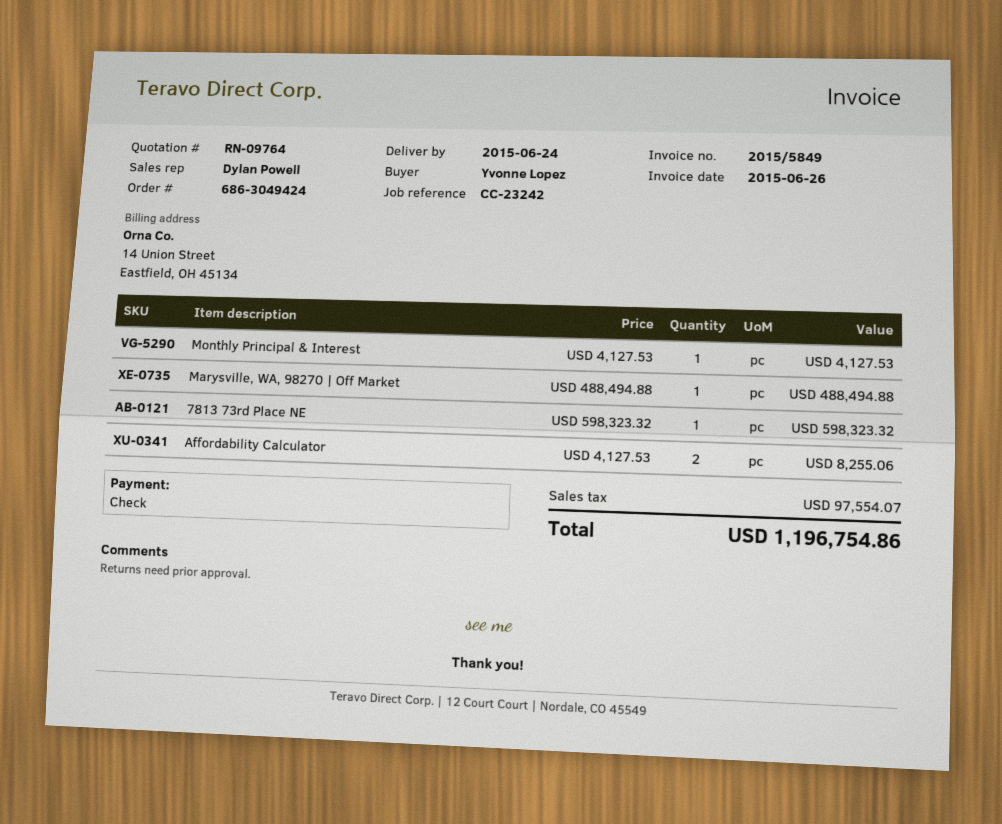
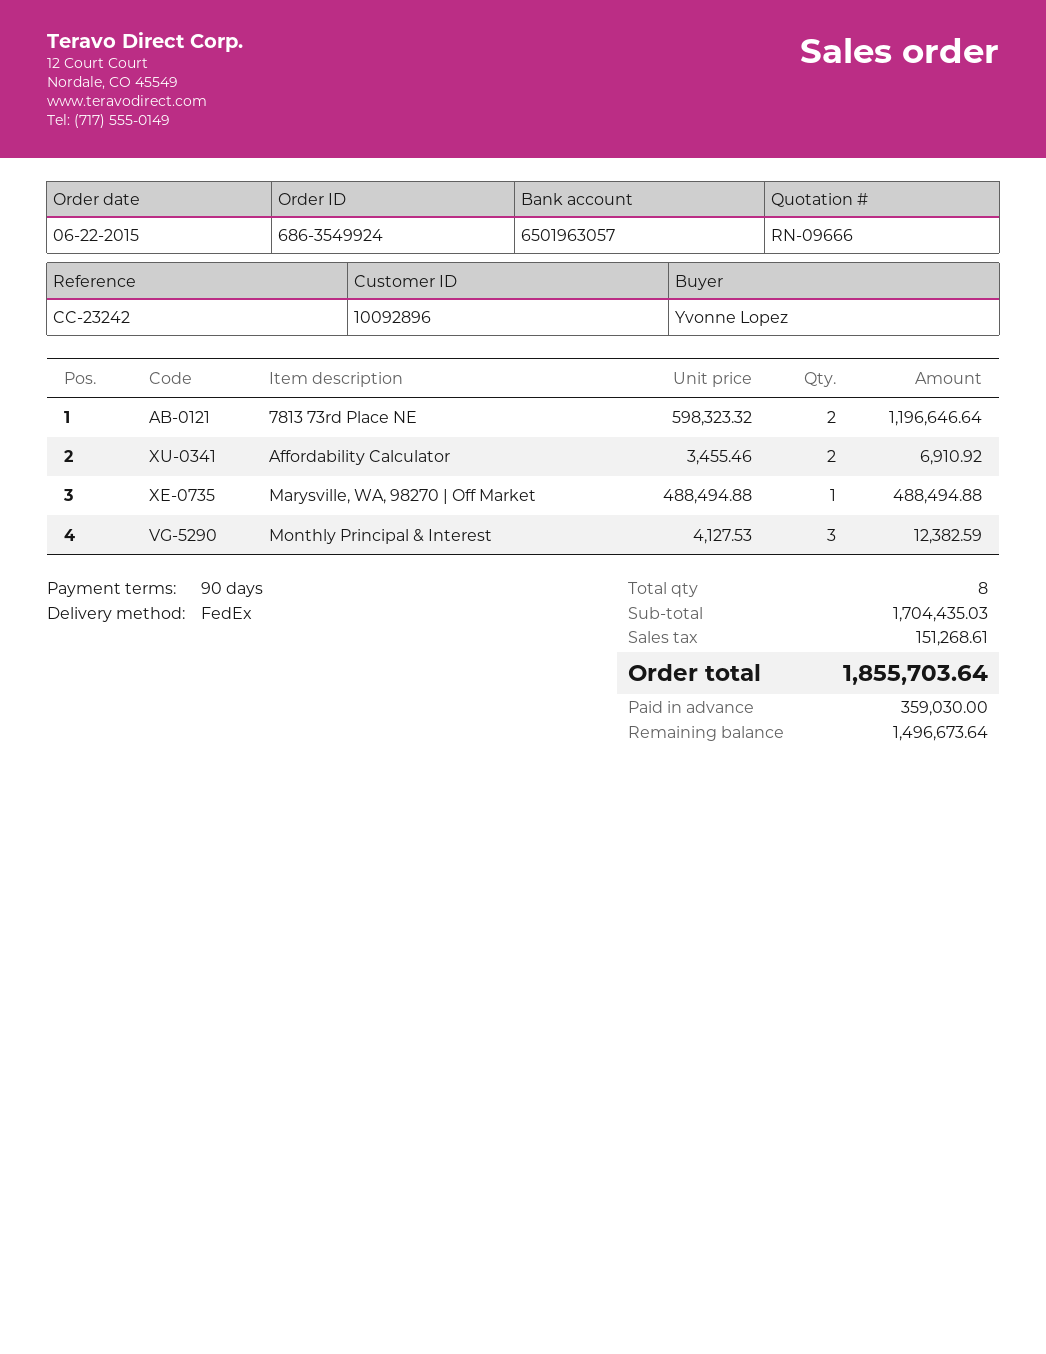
quote number: RN-09764 -> RN-09666
order number: 686-3049424 -> 686-3549924
Monthly Principal & Interest: 1 x 4127.53 = 4127.53 -> 3 x 4127.53 = 12382.59
7813 73rd Place NE: 1 x 598323.32 = 598323.32 -> 2 x 598323.32 = 1196646.64
Affordability Calculator: 2 x 4127.53 = 8255.06 -> 2 x 3455.46 = 6910.92
tax: 97554.07 -> 151268.61
total: 1196754.86 -> 1855703.64

